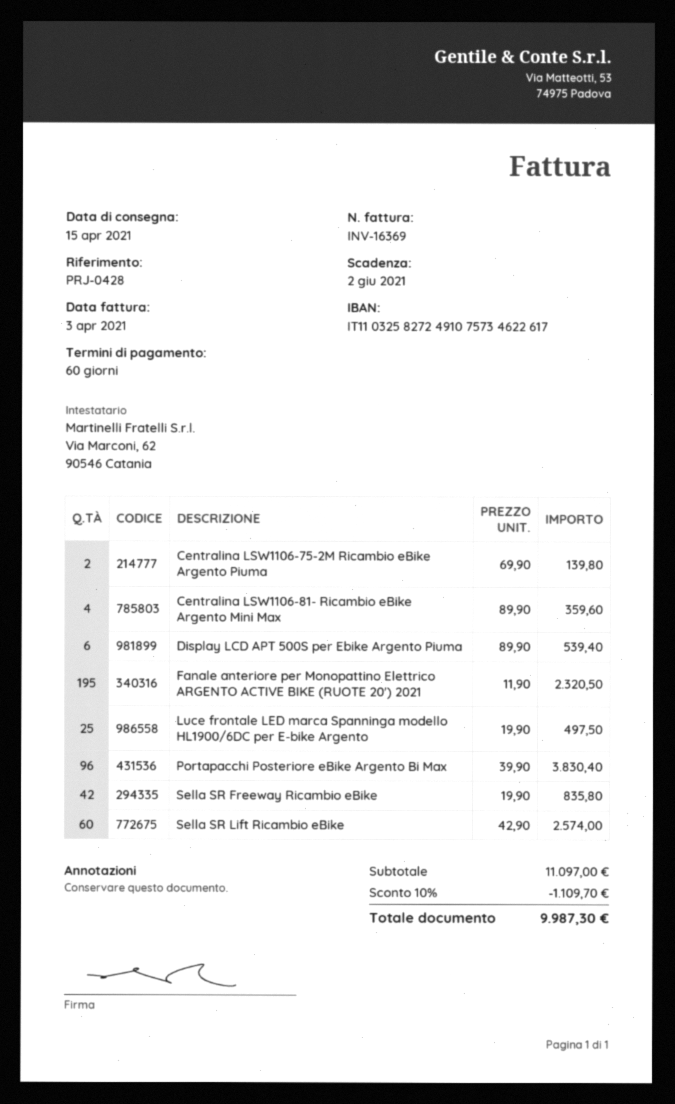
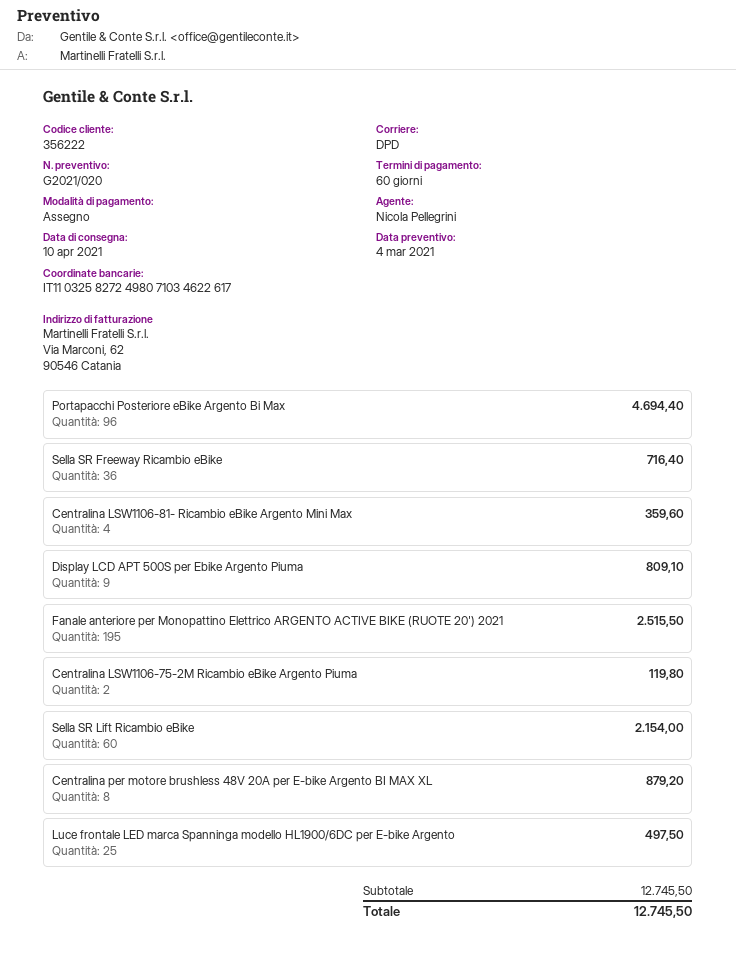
delivery date: 2021-04-15 -> 2021-04-10
bank account: IT1103258272491075734622617 -> IT1103258272498071034622617
Centralina LSW1106-75-2M Ricambio eBike Argento Piuma: 2 for 139.80 -> 2 for 119.80
Display LCD APT 500S per Ebike Argento Piuma: 6 for 539.40 -> 9 for 809.10
Fanale anteriore per Monopattino Elettrico ARGENTO ACTIVE BIKE (RUOTE 20') 2021: 195 for 2320.50 -> 195 for 2515.50
Portapacchi Posteriore eBike Argento Bi Max: 96 for 3830.40 -> 96 for 4694.40
Sella SR Freeway Ricambio eBike: 42 for 835.80 -> 36 for 716.40
Sella SR Lift Ricambio eBike: 60 for 2574.00 -> 60 for 2154.00
Centralina per motore brushless 48V 20A per E-bike Argento BI MAX XL: none -> 8 for 879.20
subtotal: 11097.00 -> 12745.50
discount: 10% = 1109.70 -> none
total: 9987.30 -> 12745.50

